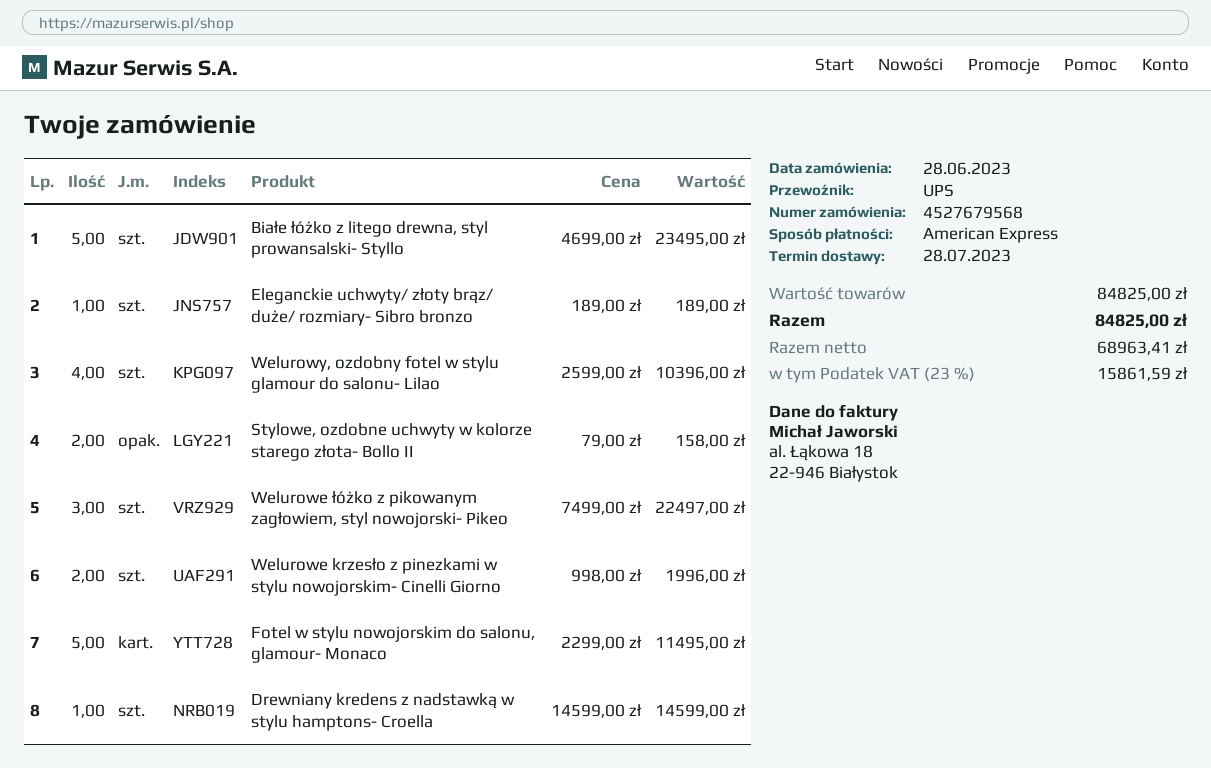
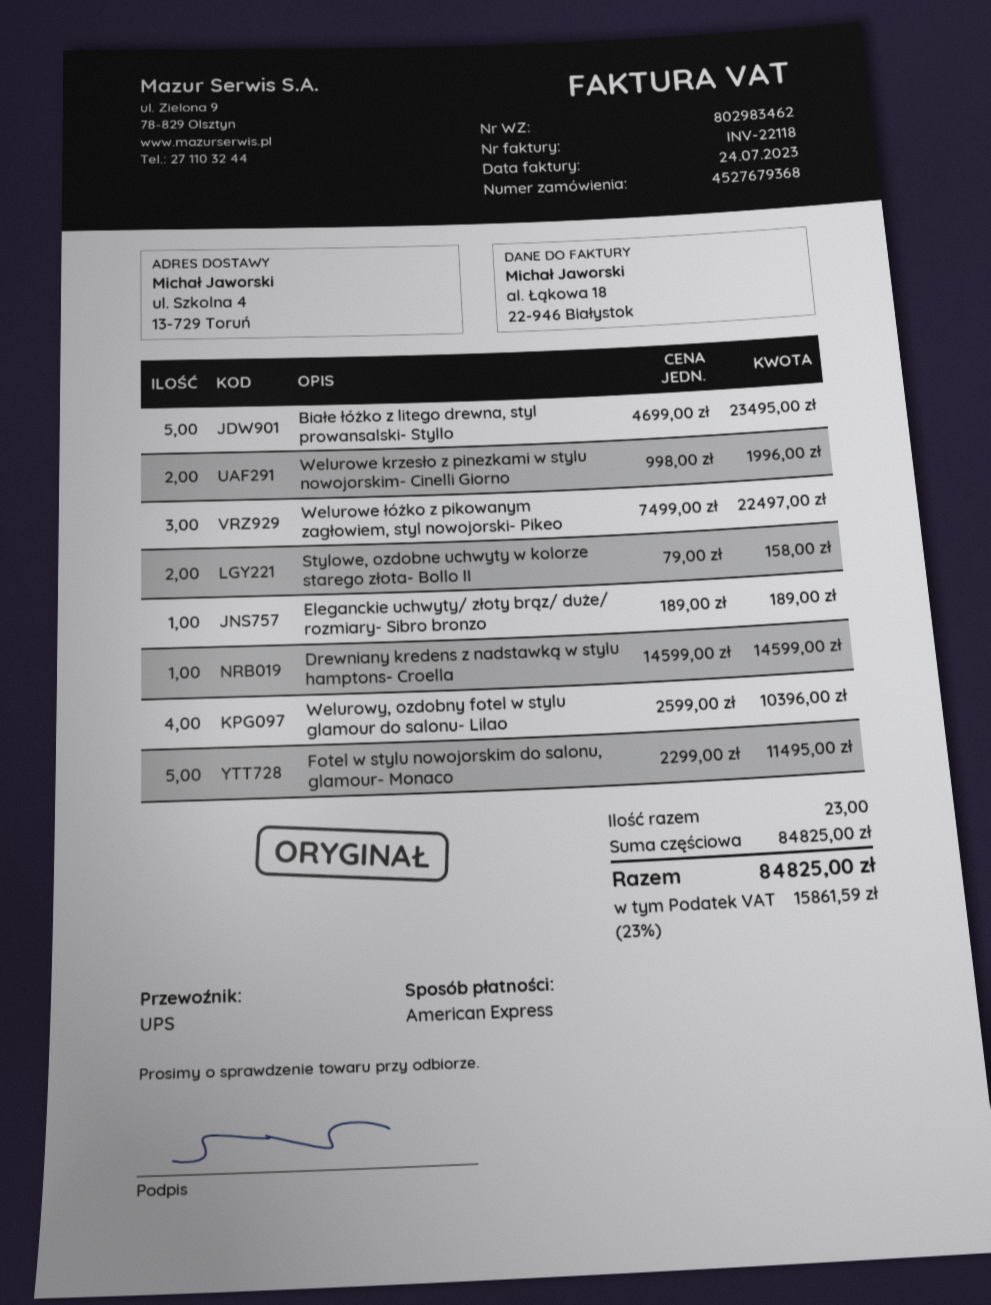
order number: 4527679568 -> 4527679368

